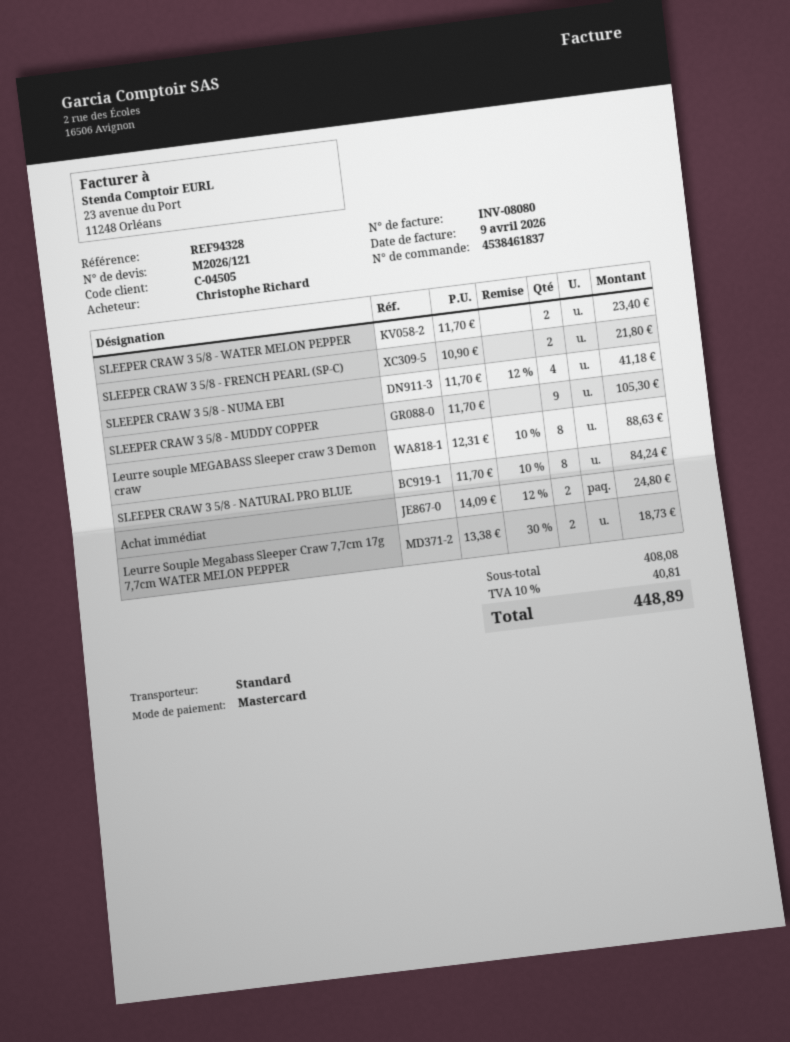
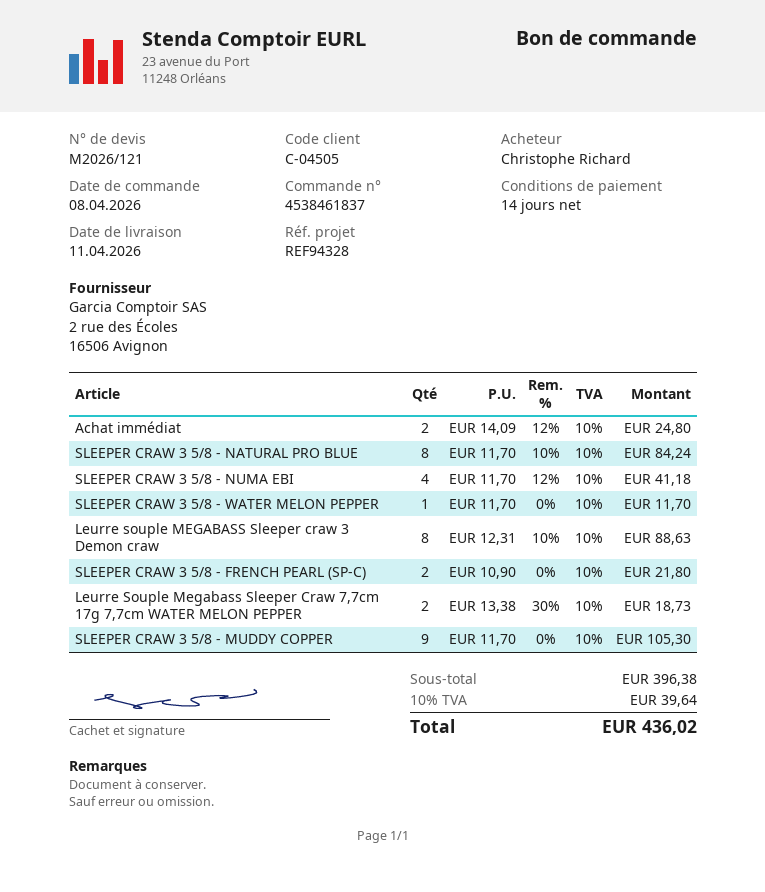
SLEEPER CRAW 3 5/8 - WATER MELON PEPPER: 2 x 11.70 = 23.40 -> 1 x 11.70 = 11.70
subtotal: 408.08 -> 396.38
tax: 10% = 40.81 -> 10% = 39.64
total: 448.89 -> 436.02

